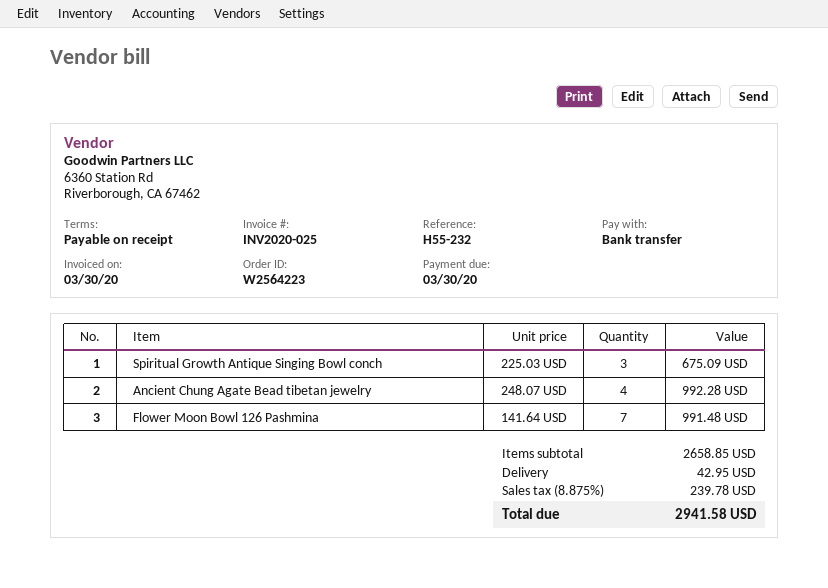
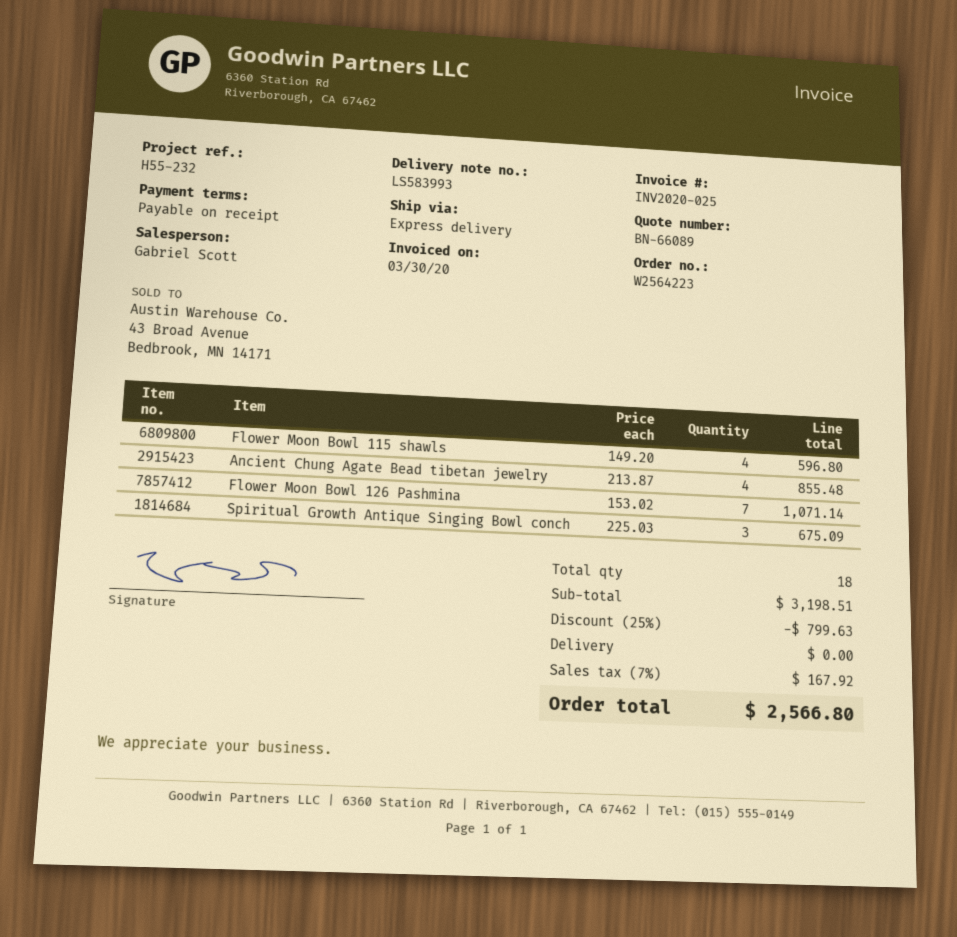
Ancient Chung Agate Bead tibetan jewelry: 4 x 248.07 = 992.28 -> 4 x 213.87 = 855.48
Flower Moon Bowl 126 Pashmina: 7 x 141.64 = 991.48 -> 7 x 153.02 = 1071.14
Flower Moon Bowl 115 shawls: none -> 4 x 149.20 = 596.80
subtotal: 2658.85 -> 3198.51
discount: none -> 25% = 799.63
shipping: 42.95 -> 0.00
tax: 8.875% = 239.78 -> 7% = 167.92
total: 2941.58 -> 2566.80

